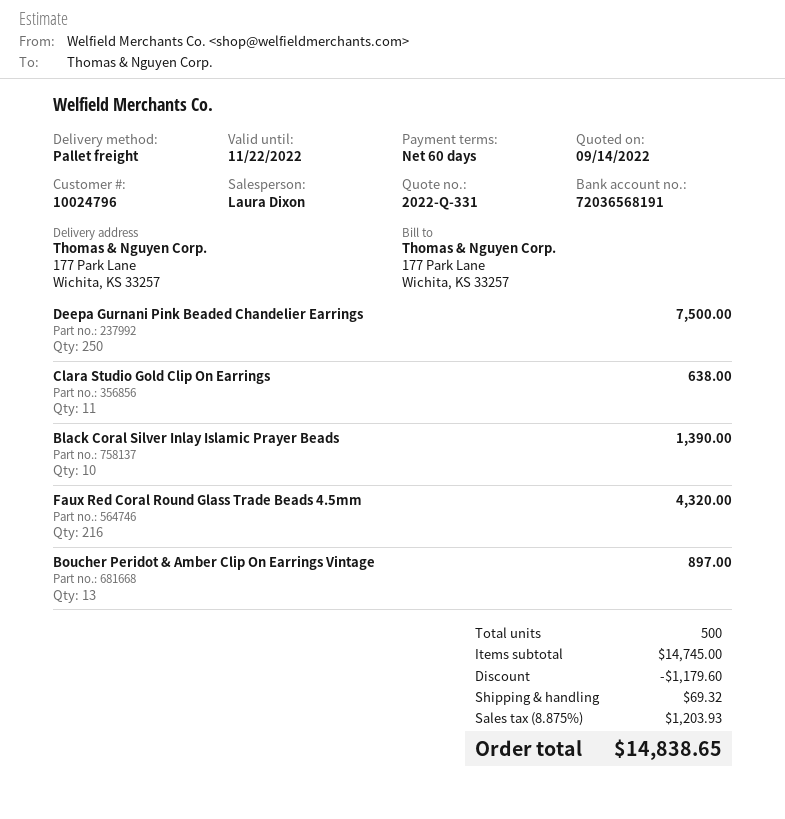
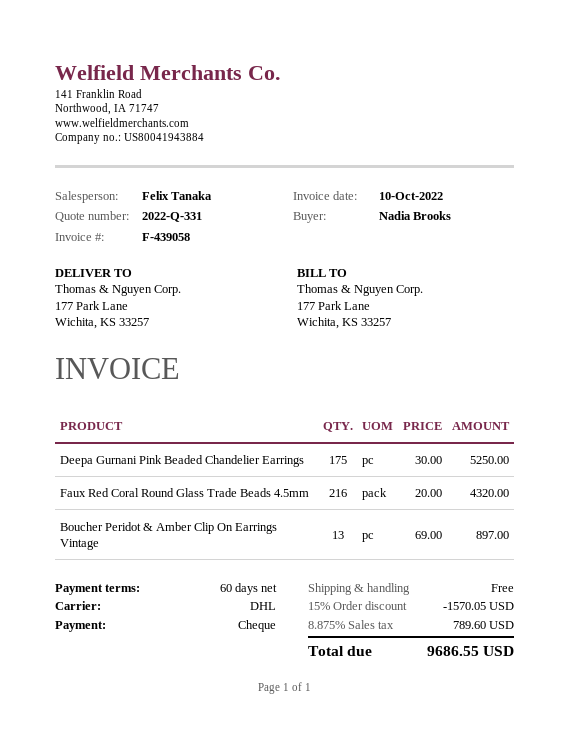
sales rep: Laura Dixon -> Felix Tanaka
shipping method: pallet freight -> DHL
Deepa Gurnani Pink Beaded Chandelier Earrings: 250 for 7500.00 -> 175 for 5250.00
Clara Studio Gold Clip On Earrings: 11 for 638.00 -> none
Black Coral Silver Inlay Islamic Prayer Beads: 10 for 1390.00 -> none
discount: 1179.60 -> 1570.05
shipping: 69.32 -> 0.00
tax: 8.875% = 1203.93 -> 8.875% = 789.60
total: 14838.65 -> 9686.55

